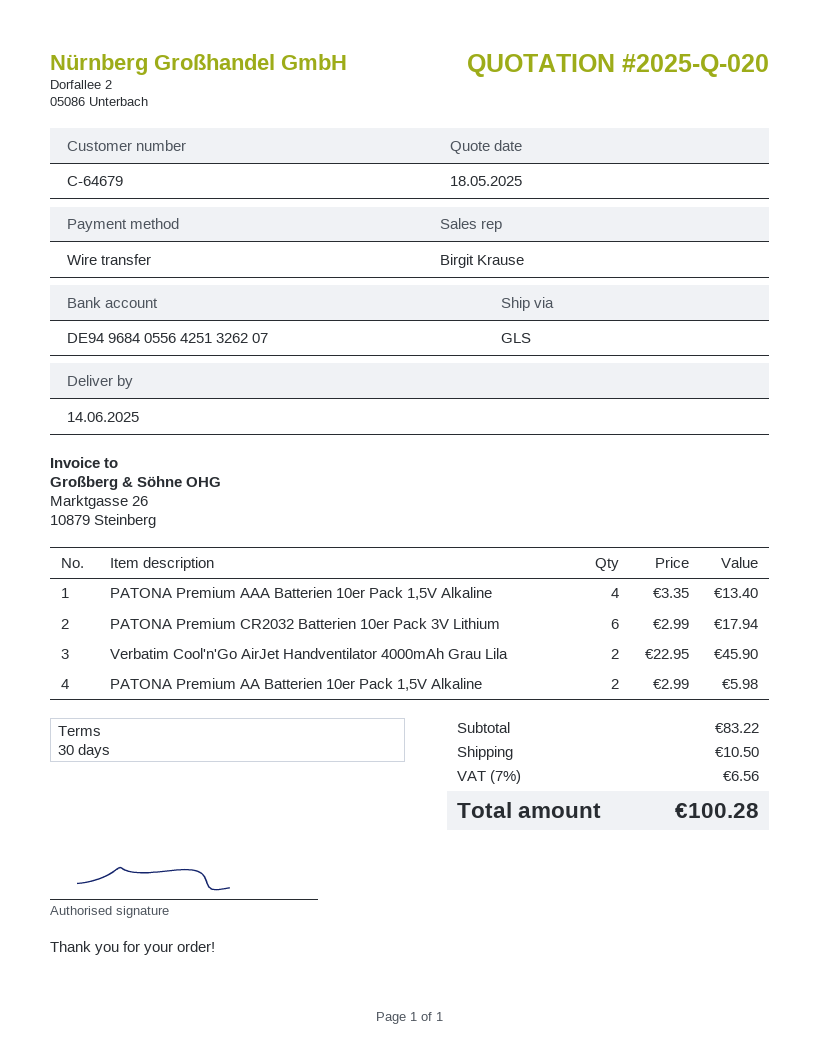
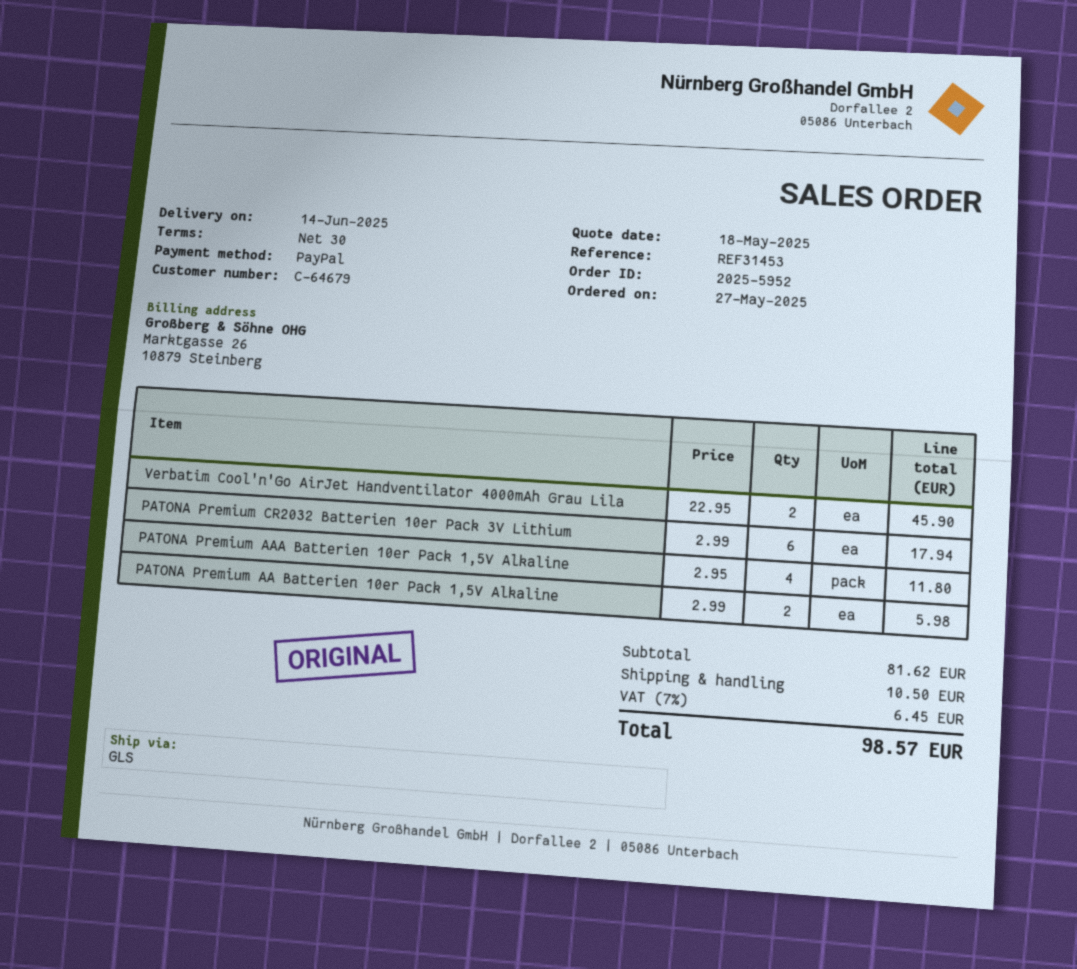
payment method: bank transfer -> PayPal
PATONA Premium AAA Batterien 10er Pack 1,5V Alkaline: 4 x 3.35 = 13.40 -> 4 x 2.95 = 11.80
subtotal: 83.22 -> 81.62
tax: 7% = 6.56 -> 7% = 6.45
total: 100.28 -> 98.57

